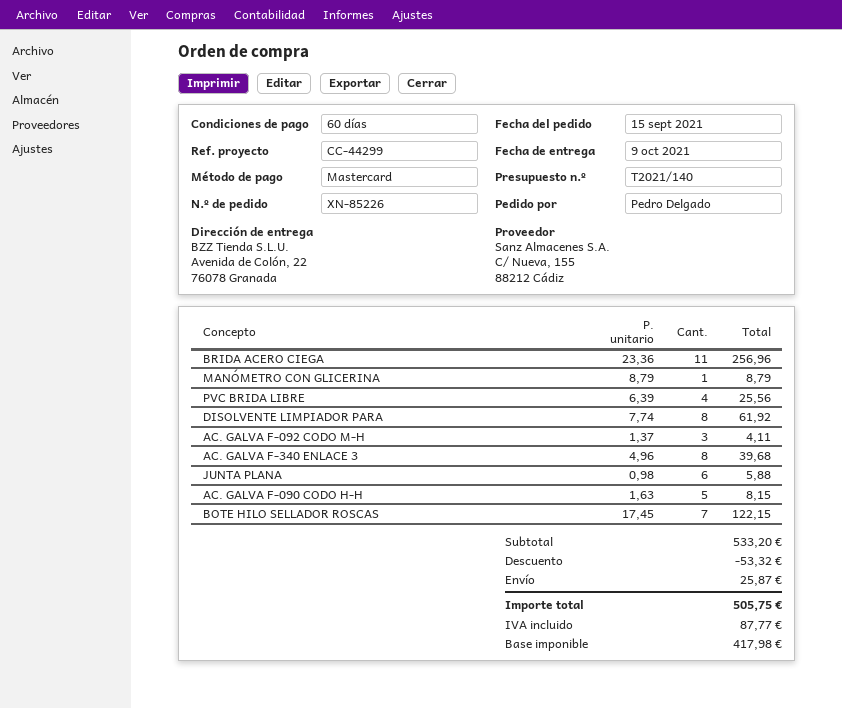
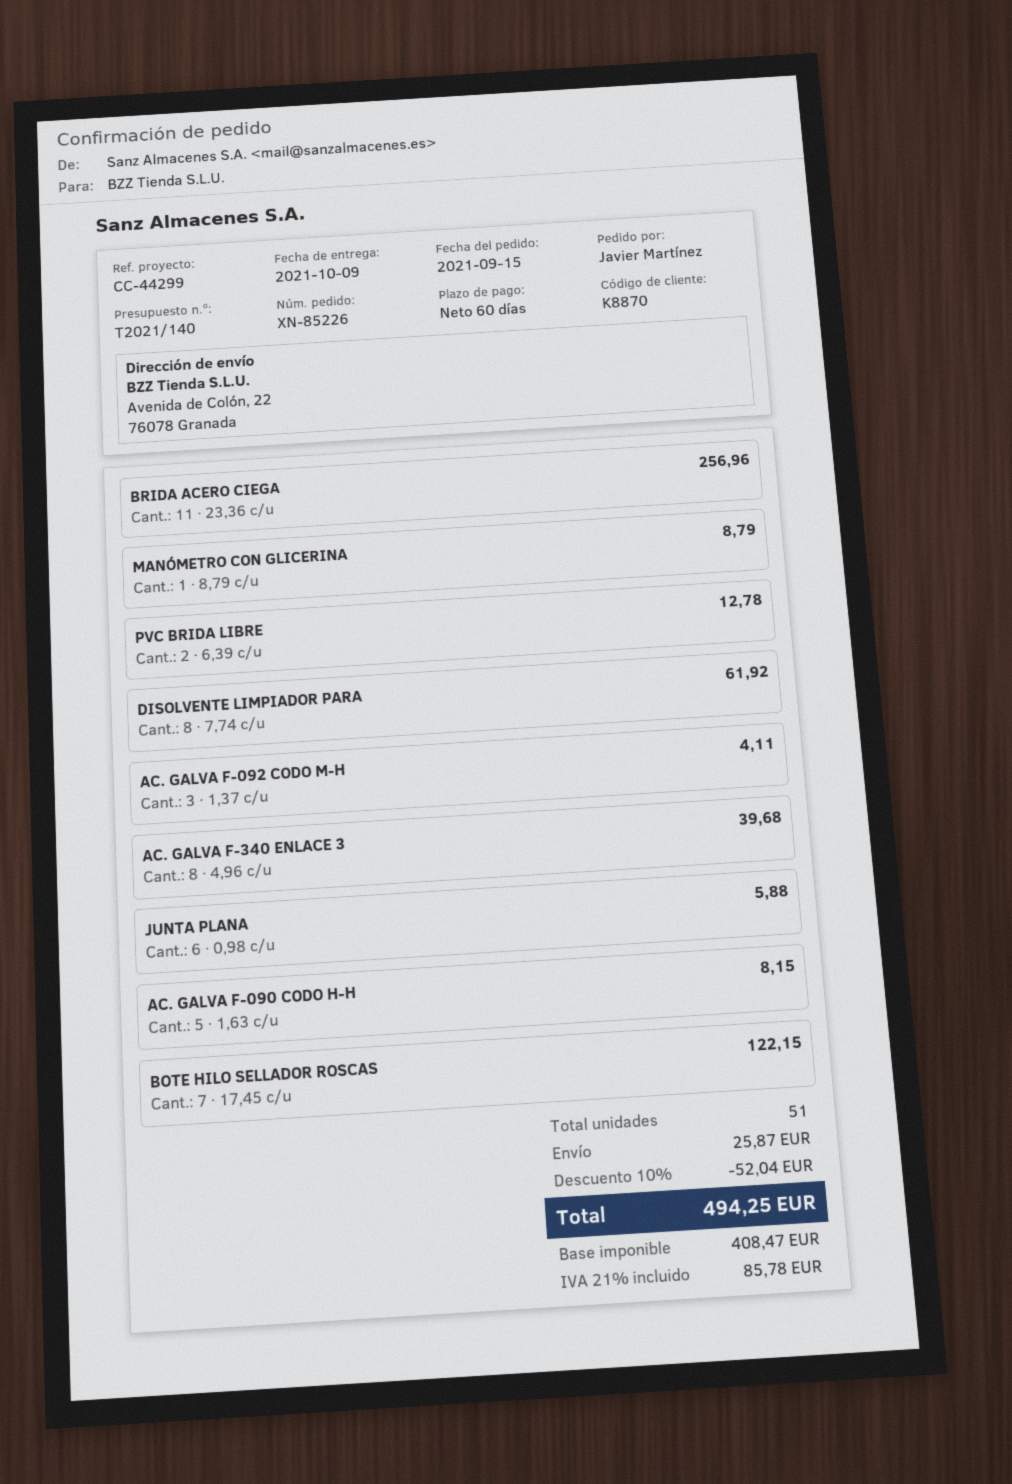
ordered by: Pedro Delgado -> Javier Martínez
PVC BRIDA LIBRE: 4 x 6.39 = 25.56 -> 2 x 6.39 = 12.78
discount: 53.32 -> 52.04
net: 417.98 -> 408.47
tax: 87.77 -> 85.78
total: 505.75 -> 494.25

